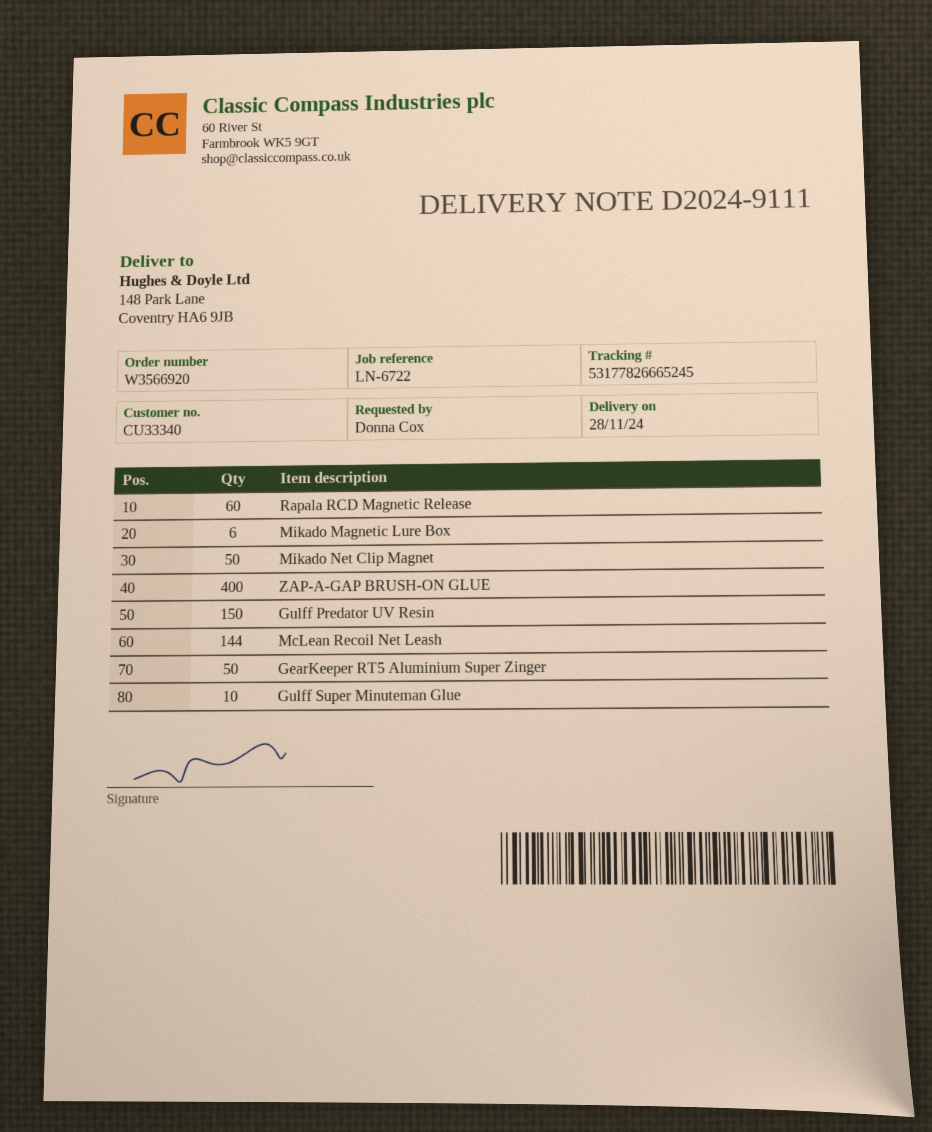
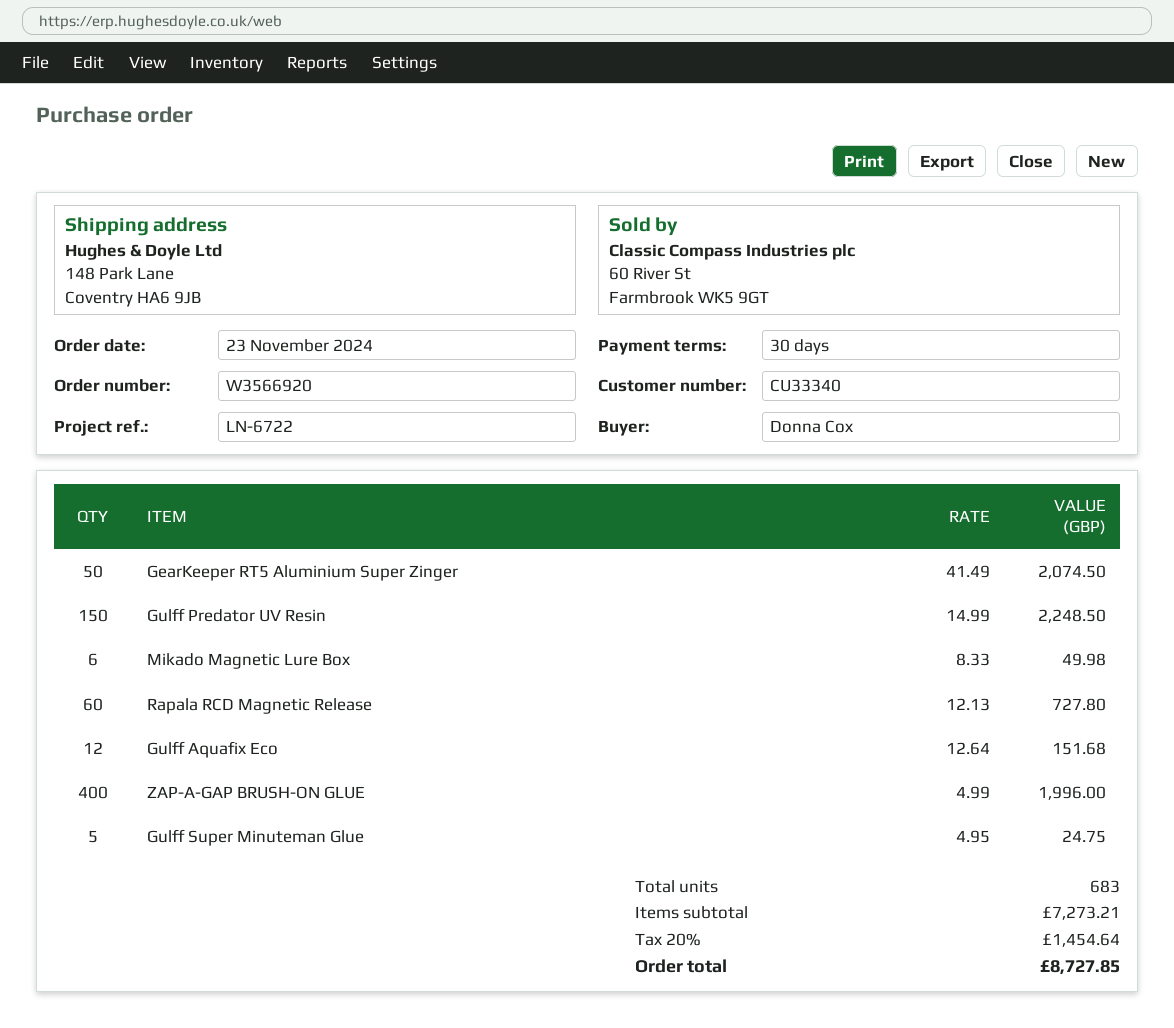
Mikado Net Clip Magnet: 50 -> none
McLean Recoil Net Leash: 144 -> none
Gulff Super Minuteman Glue: 10 -> 5
Gulff Aquafix Eco: none -> 12

